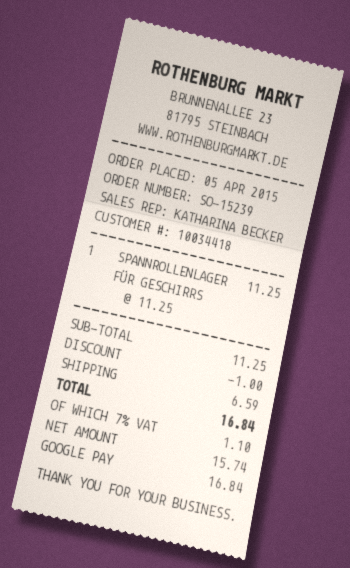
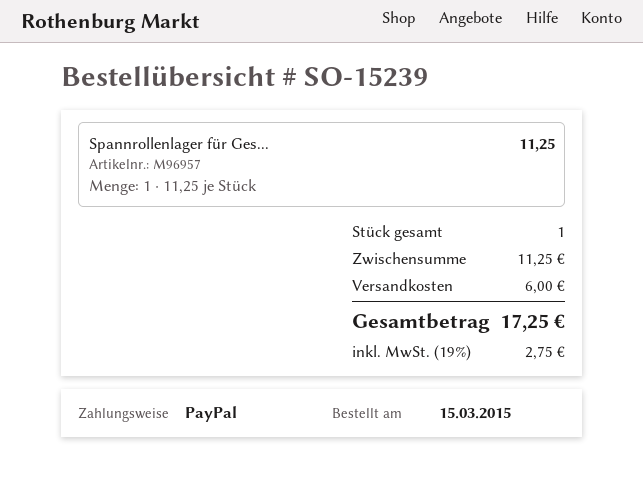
order date: 2015-04-05 -> 2015-03-15
payment method: Google Pay -> PayPal
discount: 1.00 -> none
shipping: 6.59 -> 6.00
tax: 7% = 1.10 -> 19% = 2.75
total: 16.84 -> 17.25

